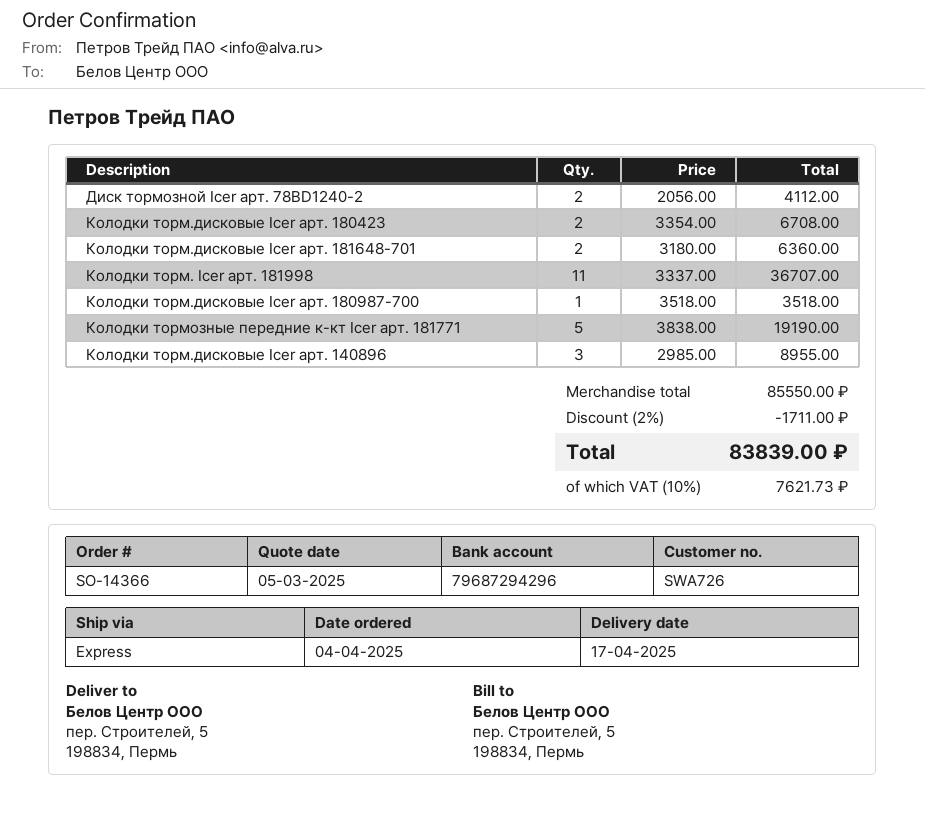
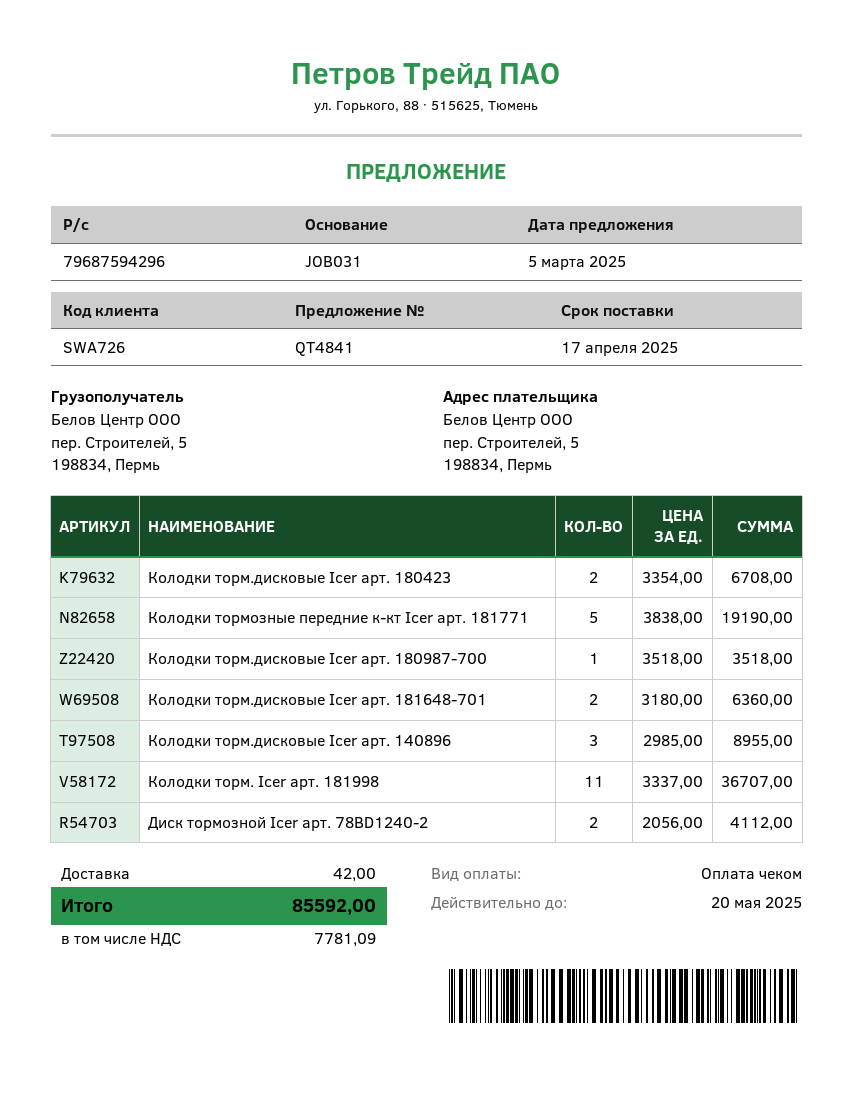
bank account: 79687294296 -> 79687594296
discount: 2% = 1711.00 -> none
shipping: none -> 42.00
tax: 7621.73 -> 7781.09
total: 83839.00 -> 85592.00

